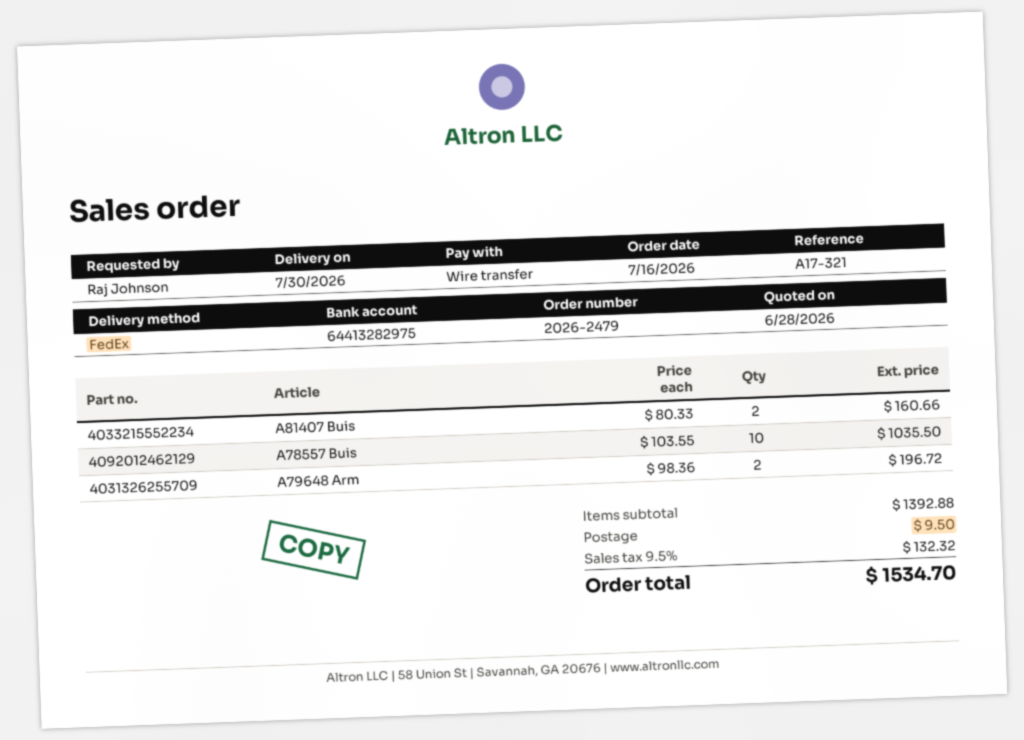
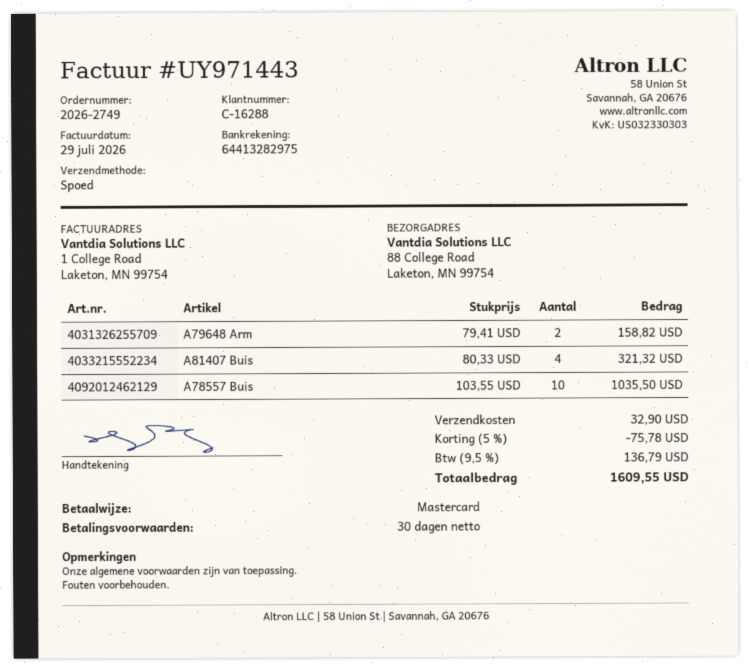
order number: 2026-2479 -> 2026-2749
payment method: bank transfer -> Mastercard
shipping method: FedEx -> express
A81407 Buis: 2 x 80.33 = 160.66 -> 4 x 80.33 = 321.32
A79648 Arm: 2 x 98.36 = 196.72 -> 2 x 79.41 = 158.82
discount: none -> 5% = 75.78
shipping: 9.50 -> 32.90
tax: 9.5% = 132.32 -> 9.5% = 136.79
total: 1534.70 -> 1609.55

